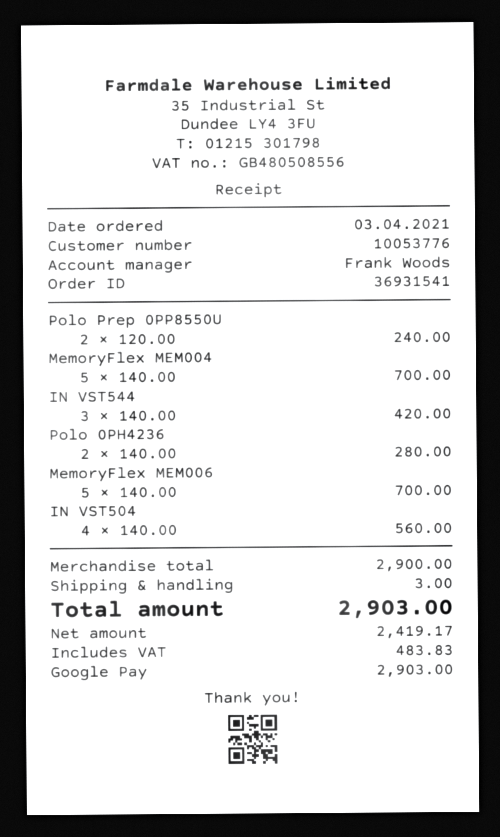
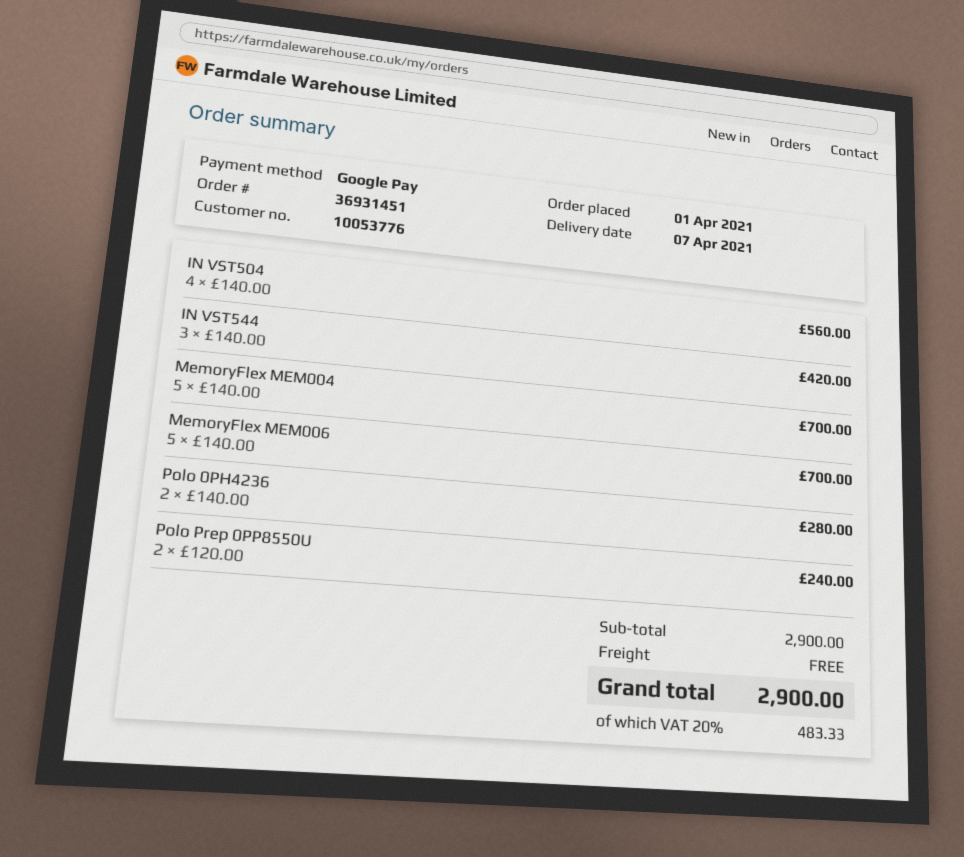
order number: 36931541 -> 36931451
order date: 2021-04-03 -> 2021-04-01
shipping: 3.00 -> 0.00
tax: 483.83 -> 483.33
total: 2903.00 -> 2900.00

